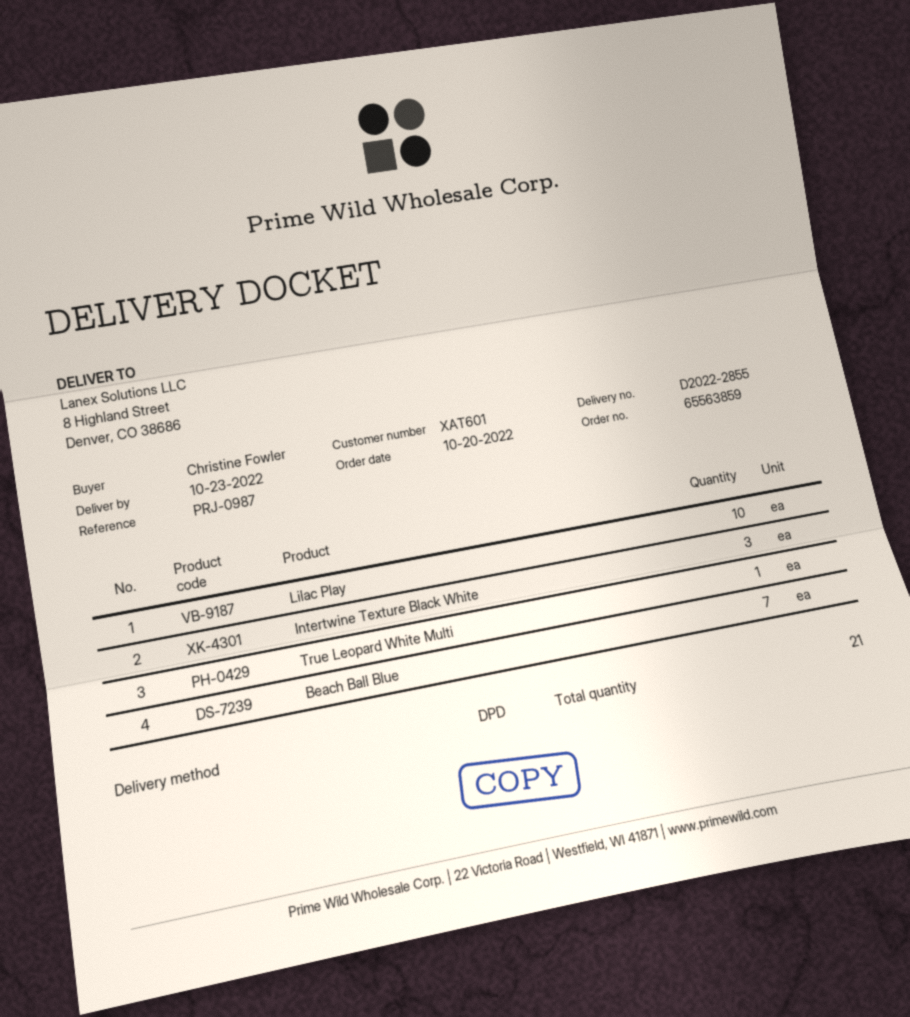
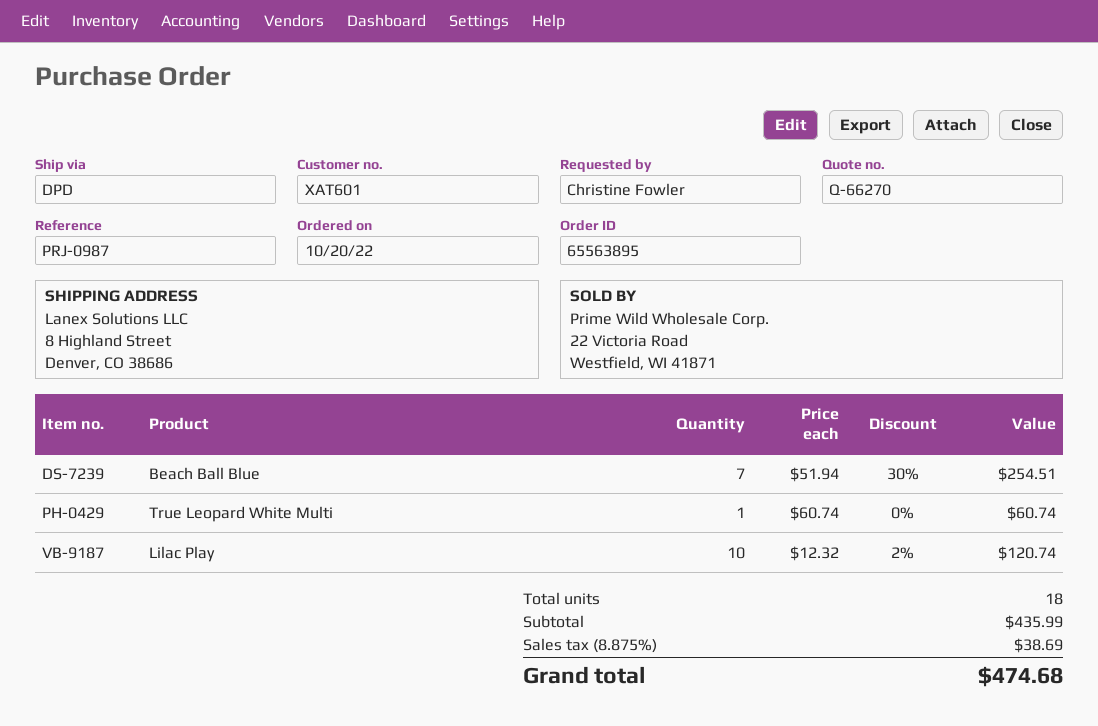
order number: 65563859 -> 65563895
Intertwine Texture Black White: 3 -> none
total quantity: 21 -> 18

